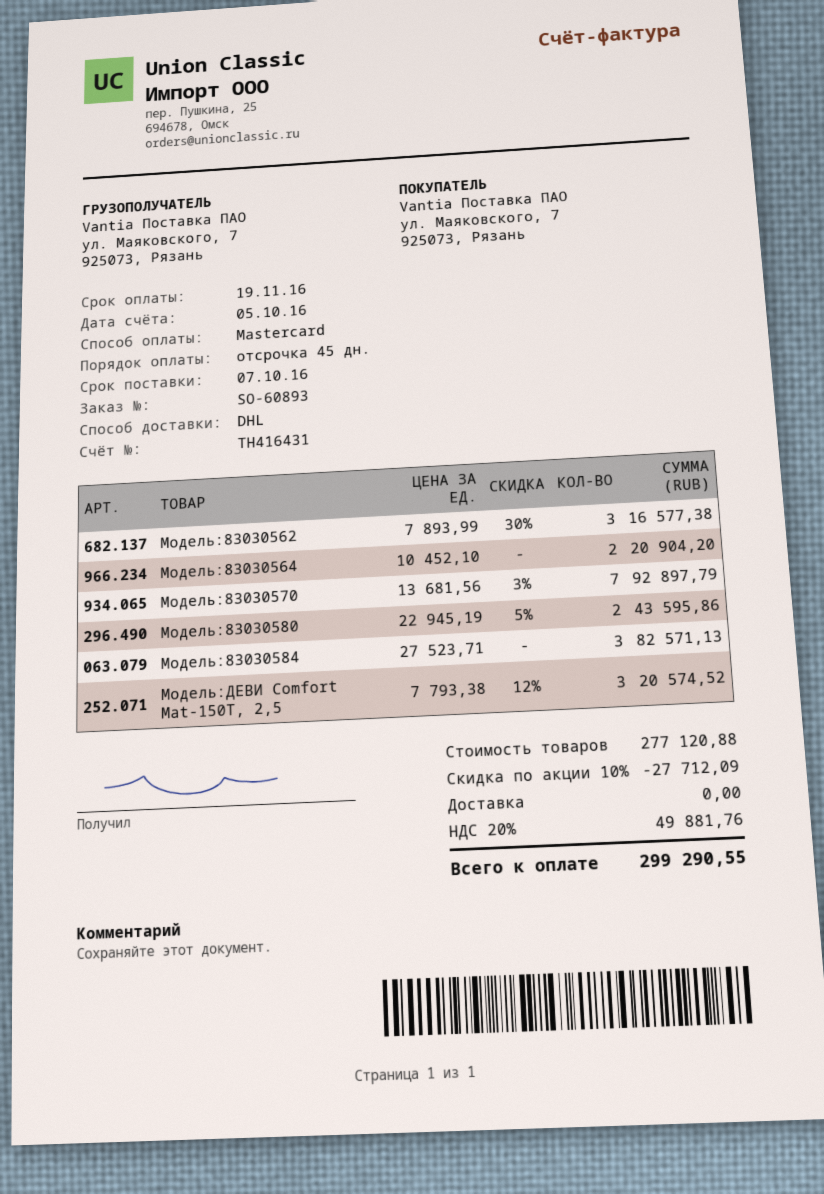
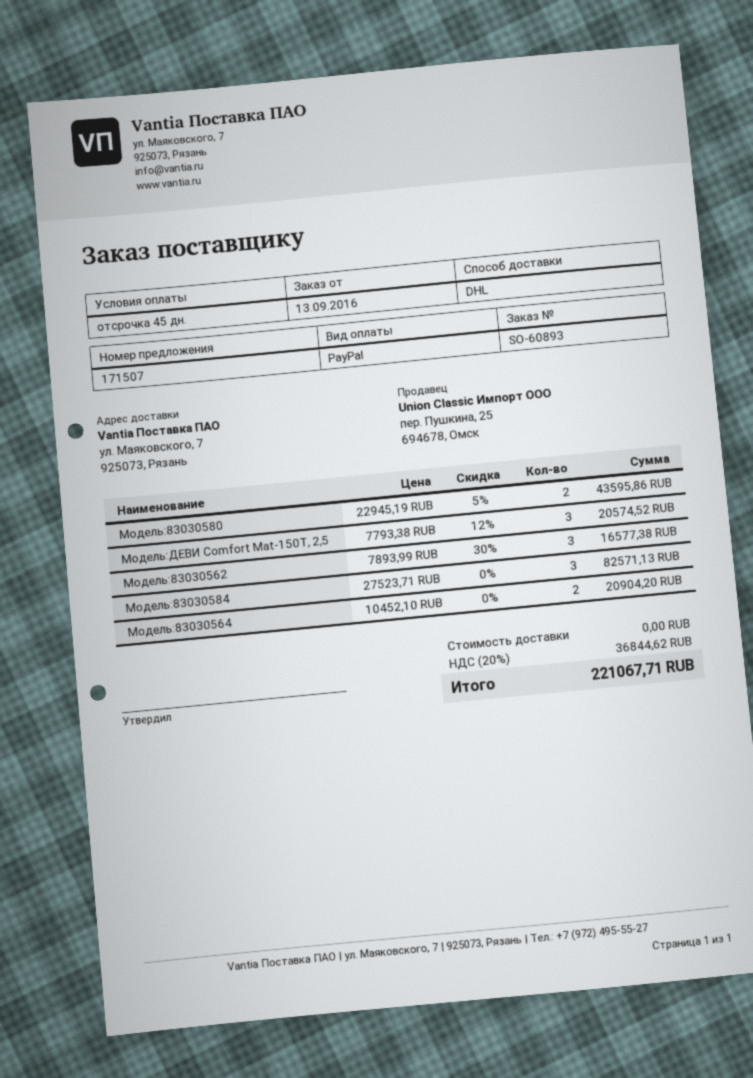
payment method: Mastercard -> PayPal
Модель:83030570: 7 x 13681.56 - 3% = 92897.79 -> none
discount: 10% = 27712.09 -> none
tax: 20% = 49881.76 -> 20% = 36844.62
total: 299290.55 -> 221067.71

